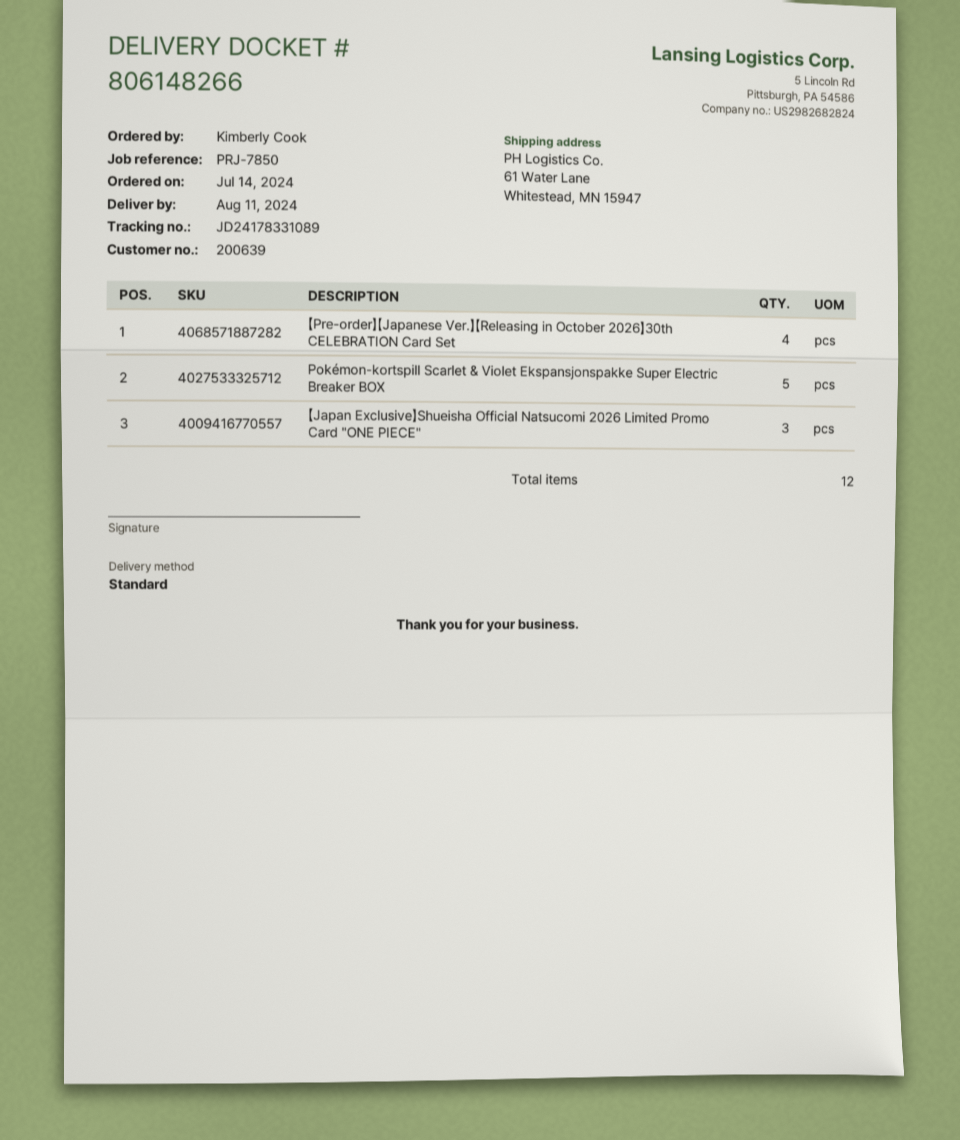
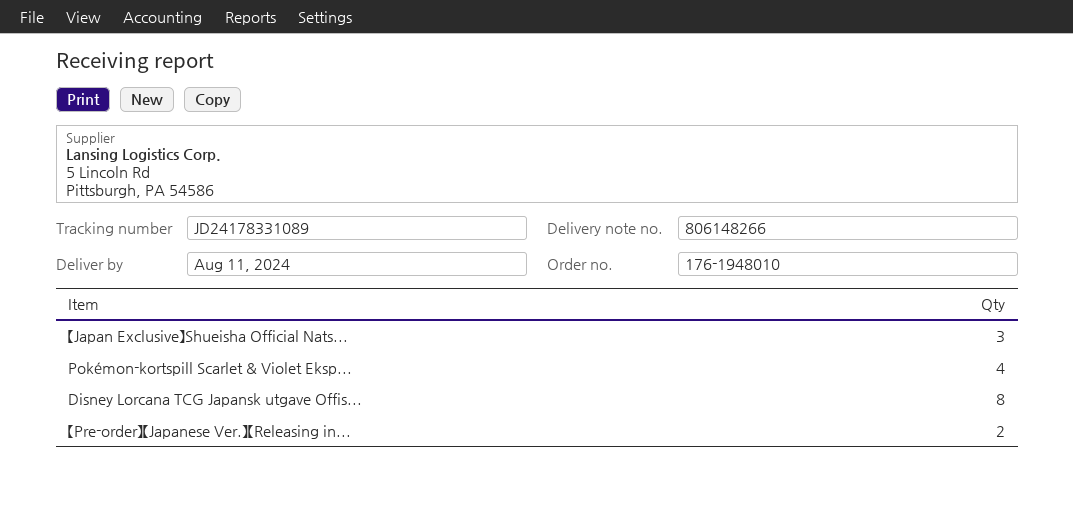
【Pre-order】【Japanese Ver.】【Releasing in October 2026】30th CELEBRATION Card Set: 4 -> 2
Pokémon-kortspill Scarlet & Violet Ekspansjonspakke Super Electric Breaker BOX: 5 -> 4
Disney Lorcana TCG Japansk utgave Offis...: none -> 8

